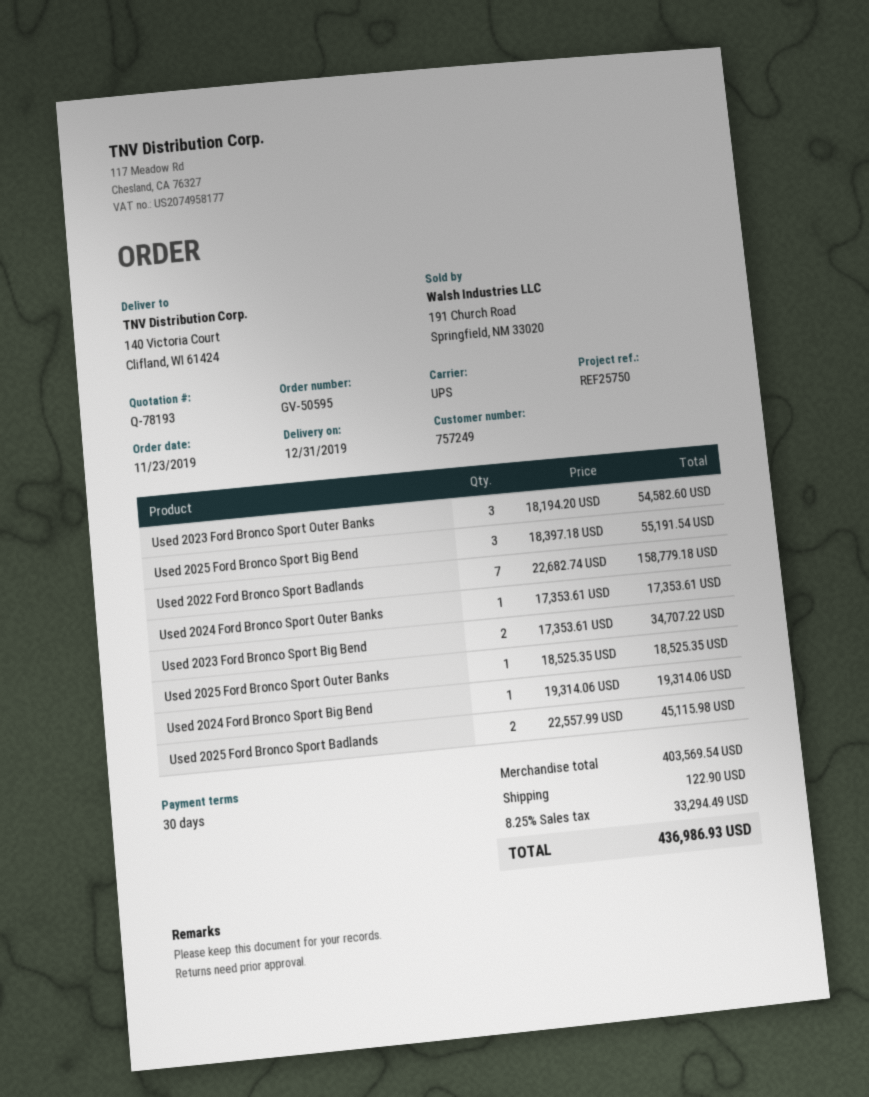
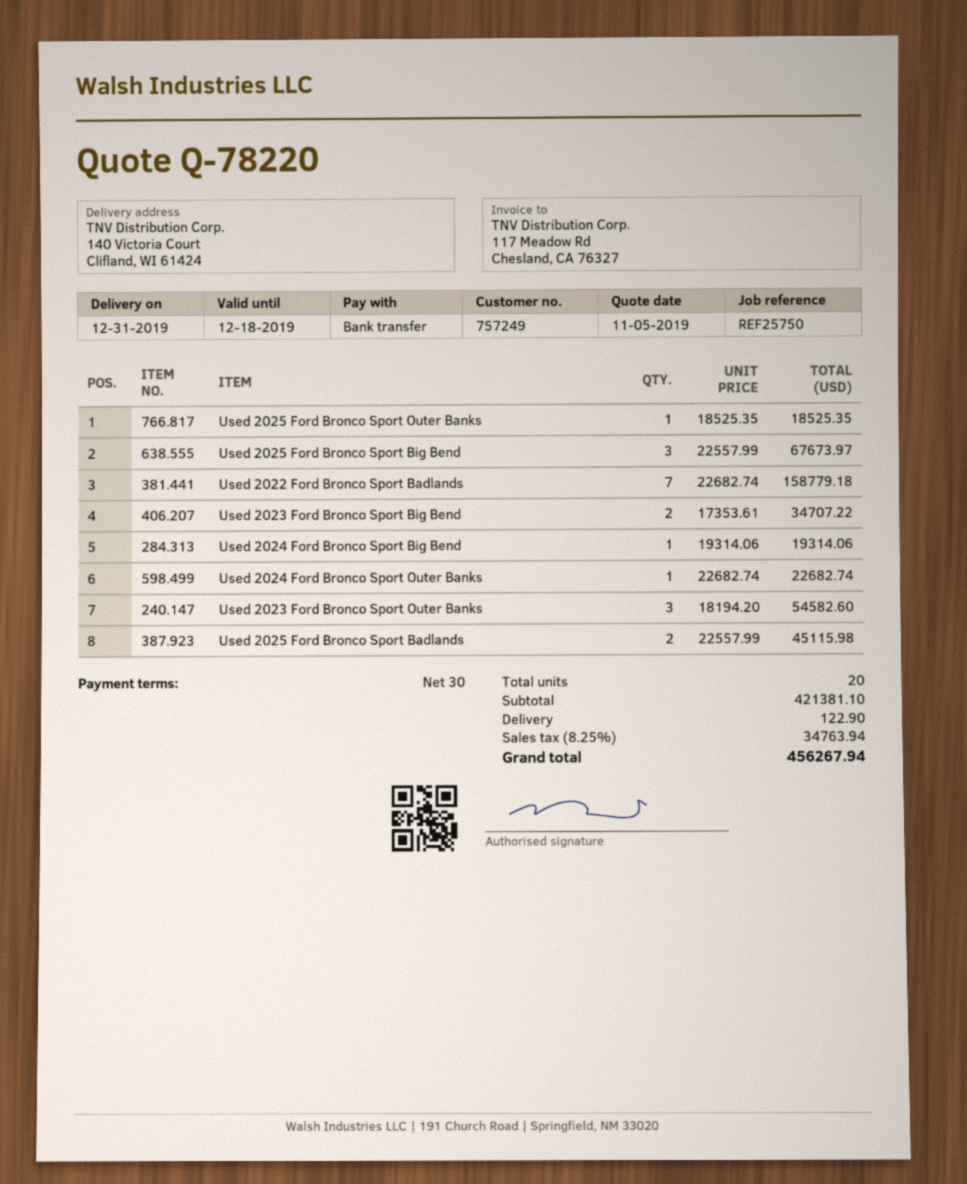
quote number: Q-78193 -> Q-78220
Used 2025 Ford Bronco Sport Big Bend: 3 x 18397.18 = 55191.54 -> 3 x 22557.99 = 67673.97
Used 2024 Ford Bronco Sport Outer Banks: 1 x 17353.61 = 17353.61 -> 1 x 22682.74 = 22682.74
subtotal: 403569.54 -> 421381.10
tax: 8.25% = 33294.49 -> 8.25% = 34763.94
total: 436986.93 -> 456267.94

